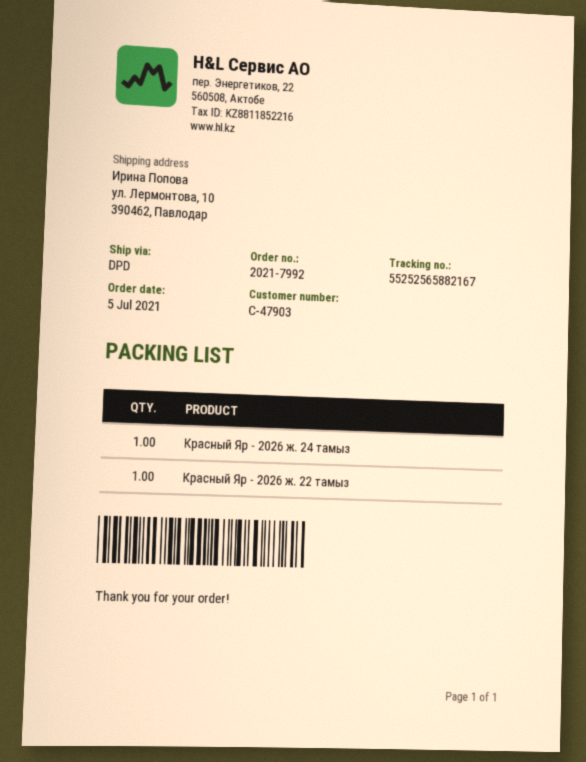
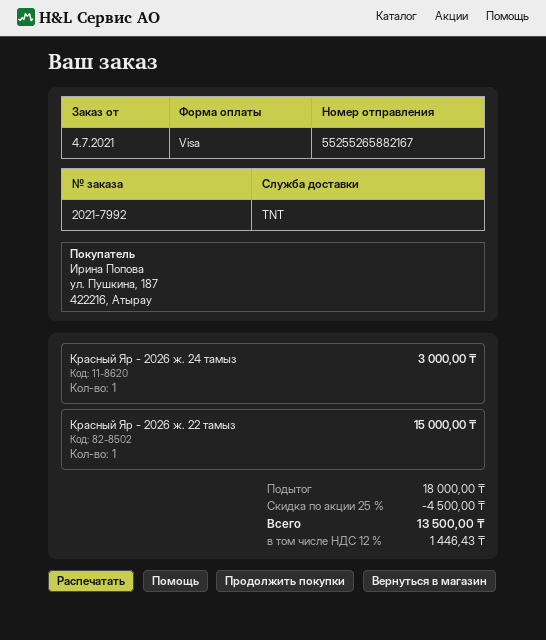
order date: 2021-07-05 -> 2021-07-04
shipping method: DPD -> TNT
tracking number: 55252565882167 -> 55255265882167

